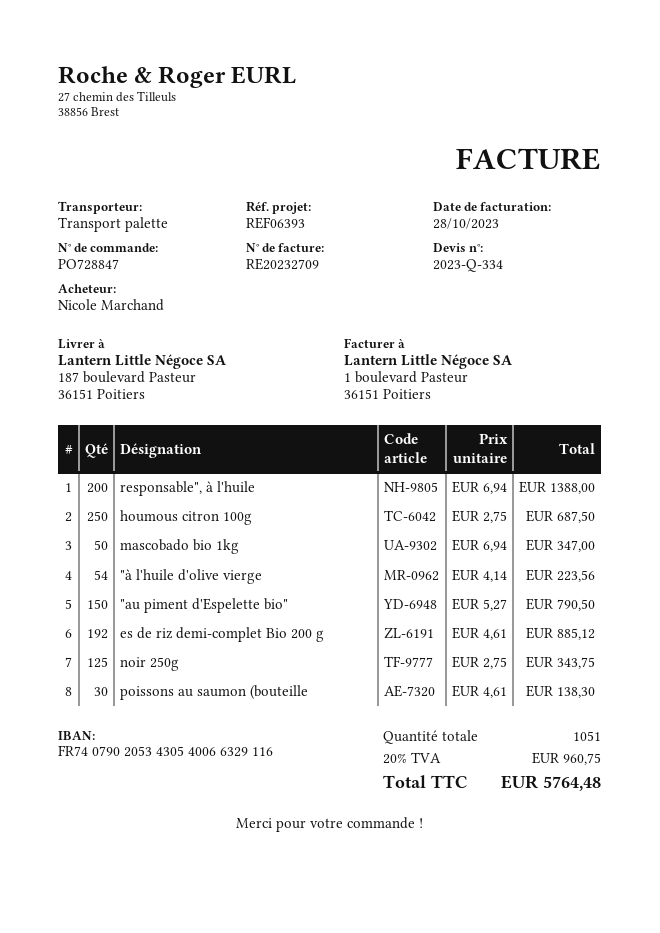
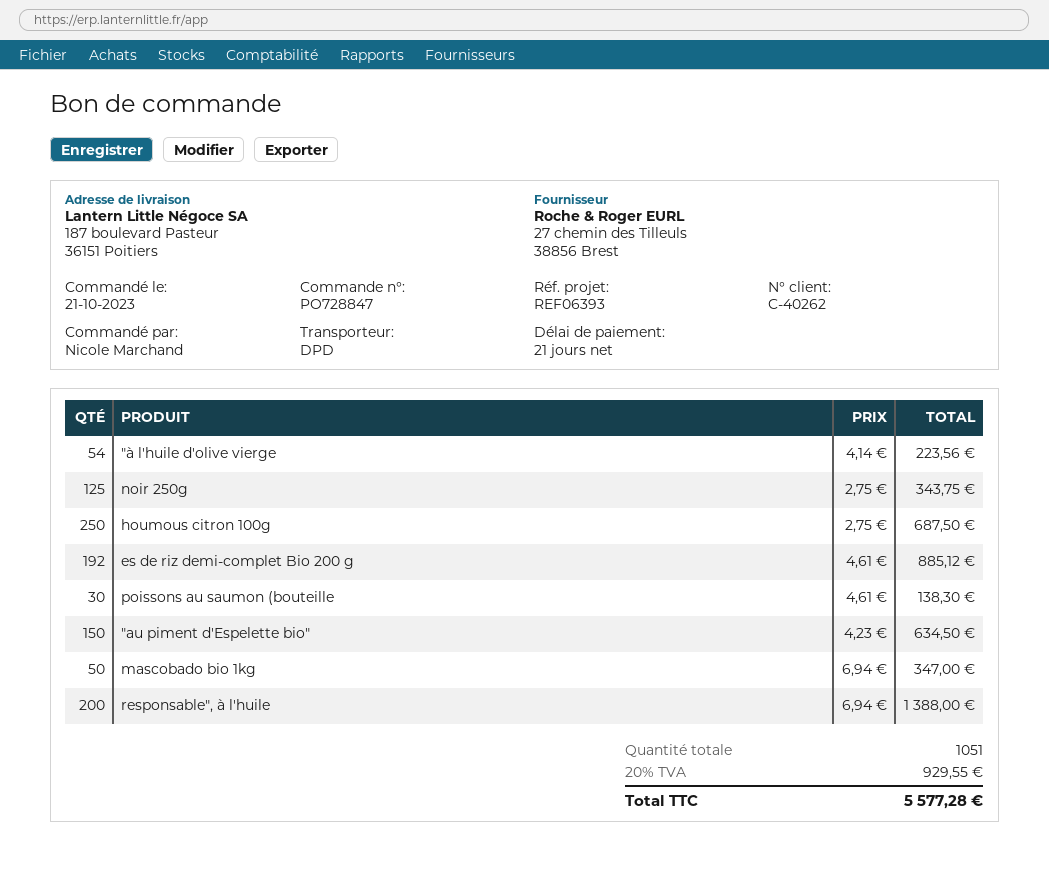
shipping method: pallet freight -> DPD
"au piment d'Espelette bio": 150 x 5.27 = 790.50 -> 150 x 4.23 = 634.50
tax: 20% = 960.75 -> 20% = 929.55
total: 5764.48 -> 5577.28

